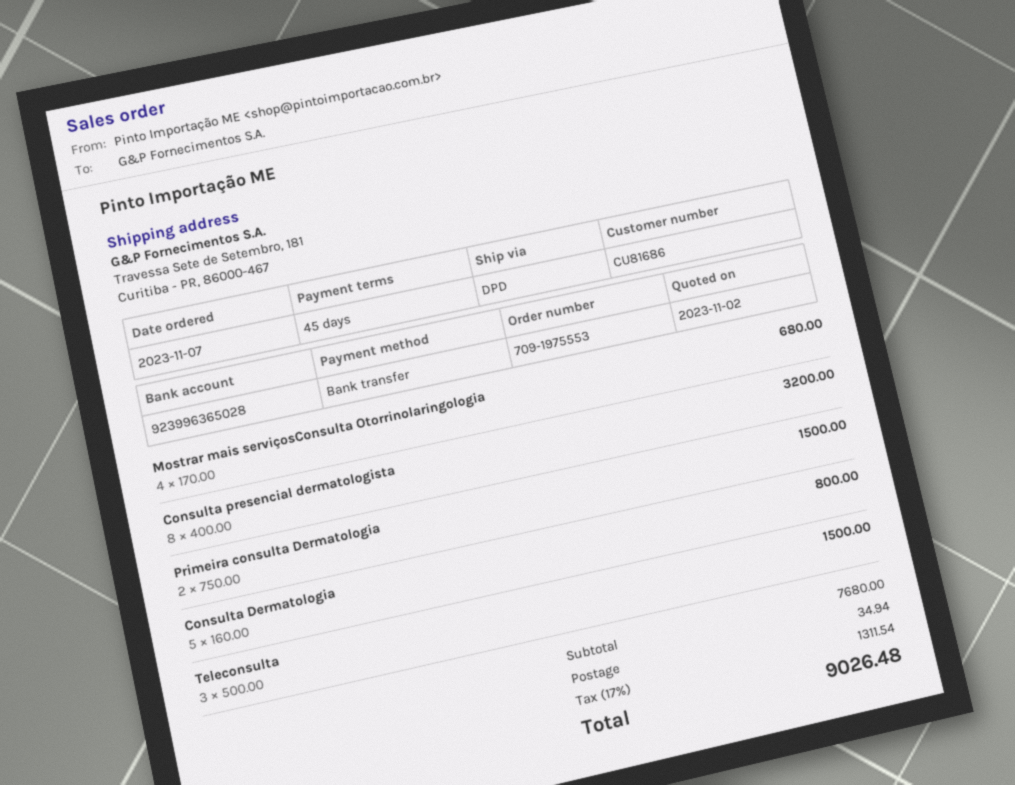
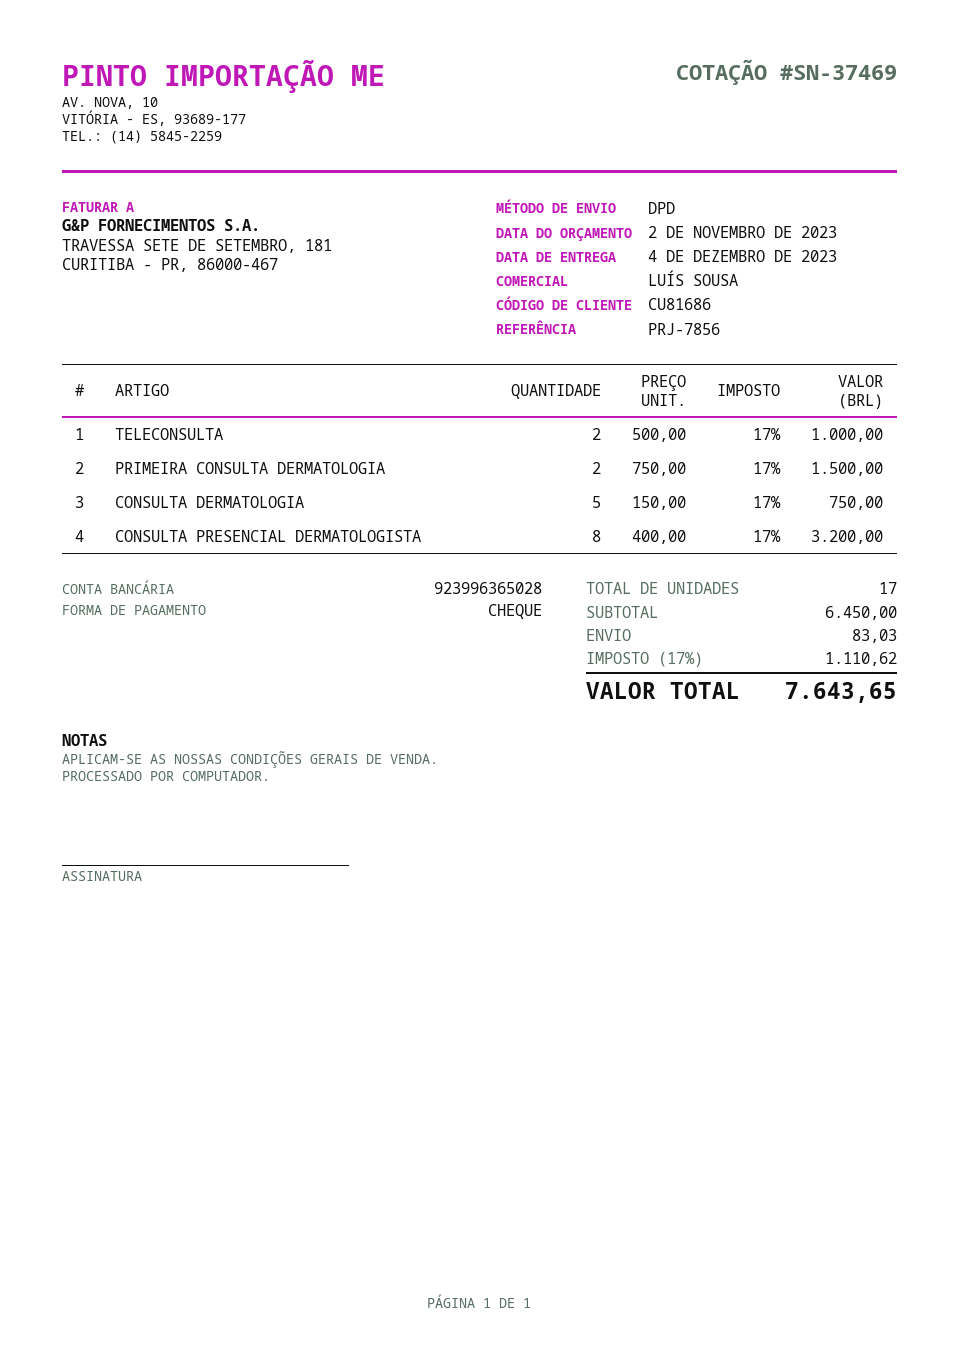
payment method: bank transfer -> cheque
Mostrar mais serviçosConsulta Otorrinolaringologia: 4 x 170.00 = 680.00 -> none
Consulta Dermatologia: 5 x 160.00 = 800.00 -> 5 x 150.00 = 750.00
Teleconsulta: 3 x 500.00 = 1500.00 -> 2 x 500.00 = 1000.00
subtotal: 7680.00 -> 6450.00
shipping: 34.94 -> 83.03
tax: 17% = 1311.54 -> 17% = 1110.62
total: 9026.48 -> 7643.65

